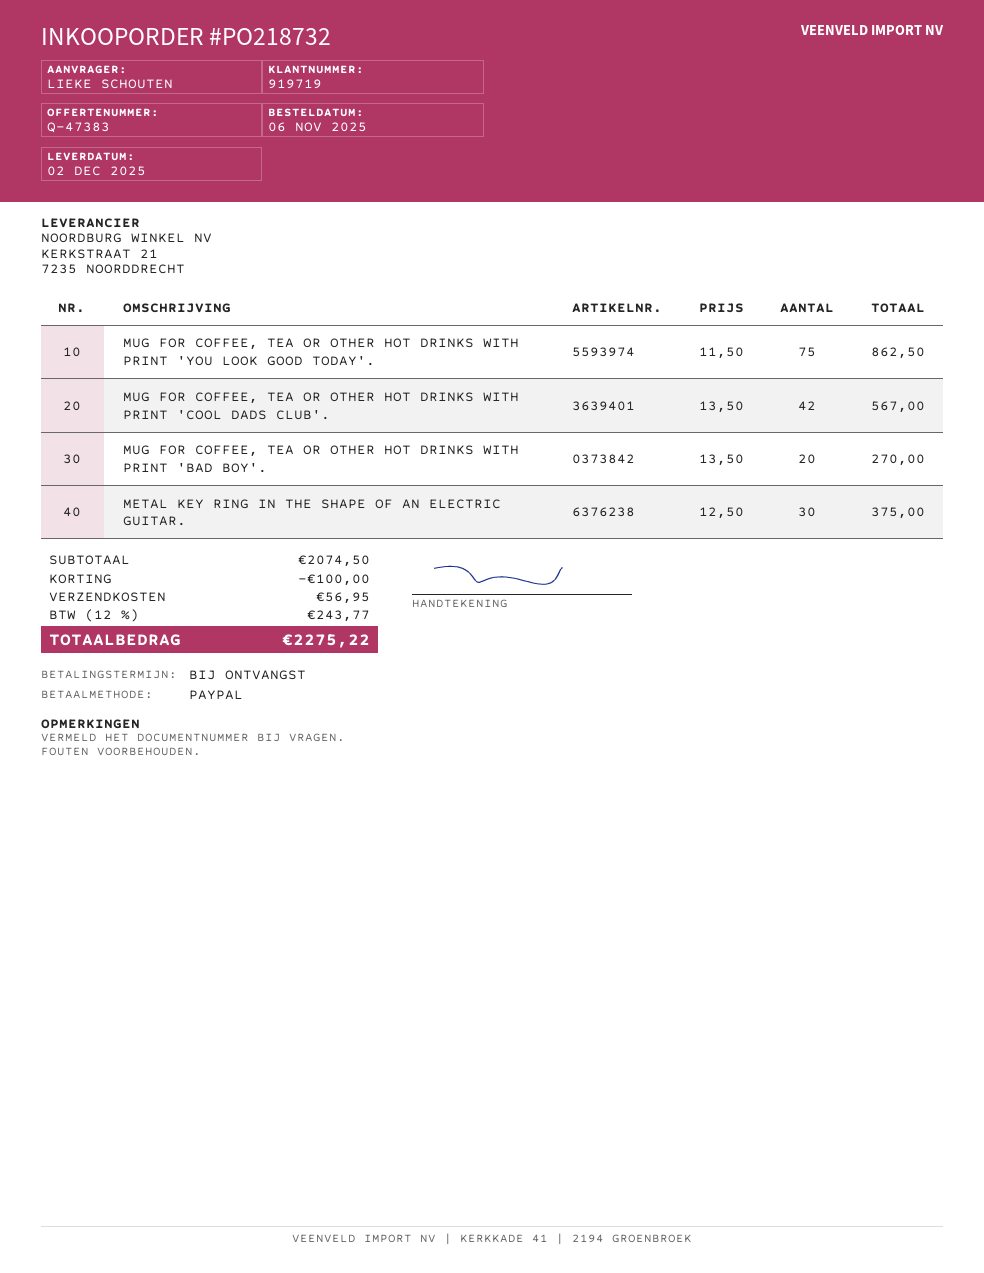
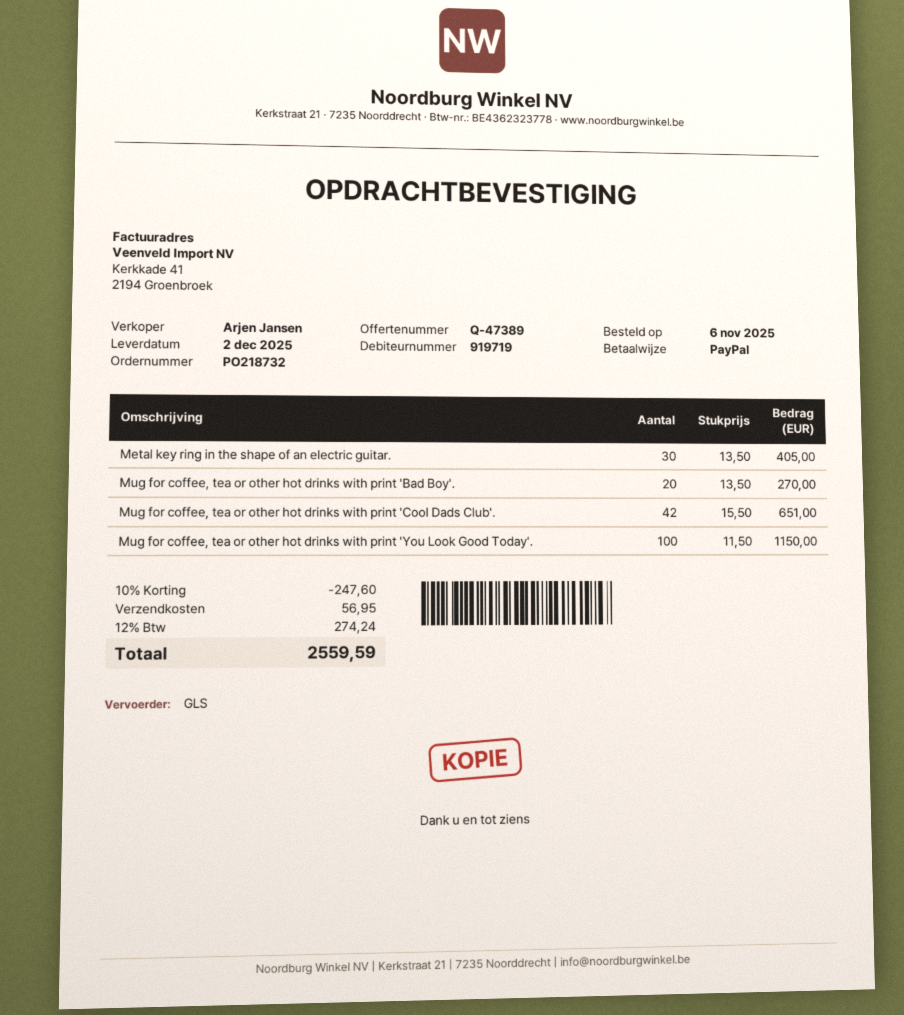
quote number: Q-47383 -> Q-47389
MUG FOR COFFEE, TEA OR OTHER HOT DRINKS WITH PRINT 'YOU LOOK GOOD TODAY'.: 75 x 11.50 = 862.50 -> 100 x 11.50 = 1150.00
MUG FOR COFFEE, TEA OR OTHER HOT DRINKS WITH PRINT 'COOL DADS CLUB'.: 42 x 13.50 = 567.00 -> 42 x 15.50 = 651.00
METAL KEY RING IN THE SHAPE OF AN ELECTRIC GUITAR.: 30 x 12.50 = 375.00 -> 30 x 13.50 = 405.00
discount: 100.00 -> 247.60
tax: 12% = 243.77 -> 12% = 274.24
total: 2275.22 -> 2559.59

